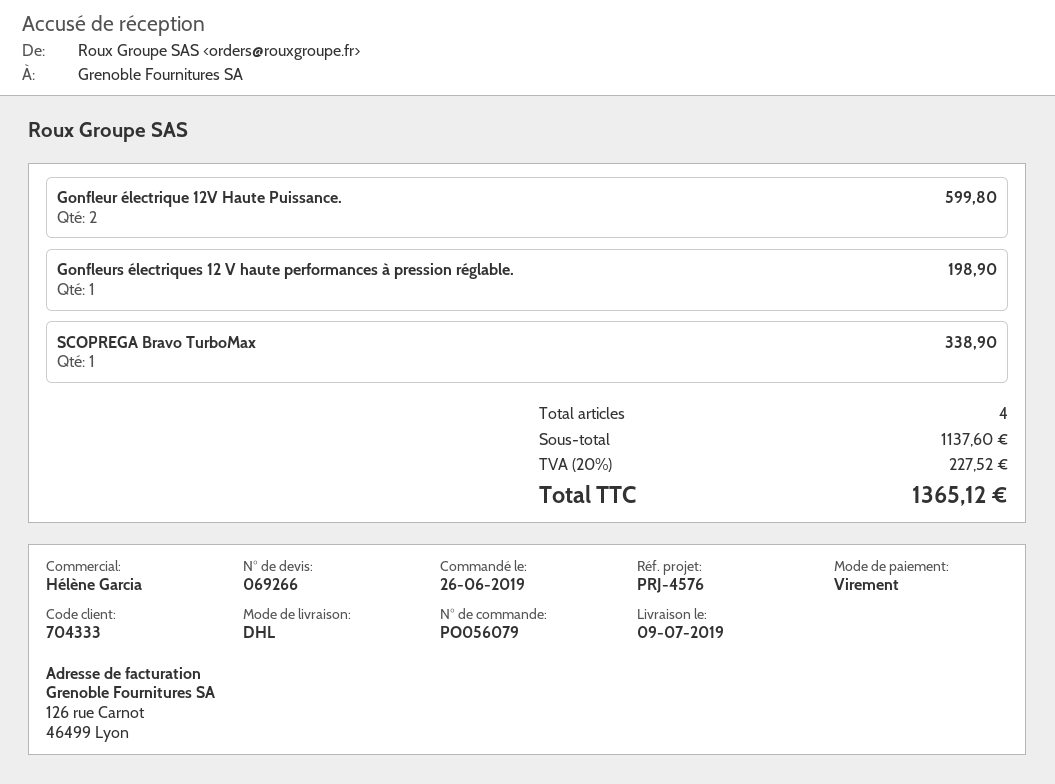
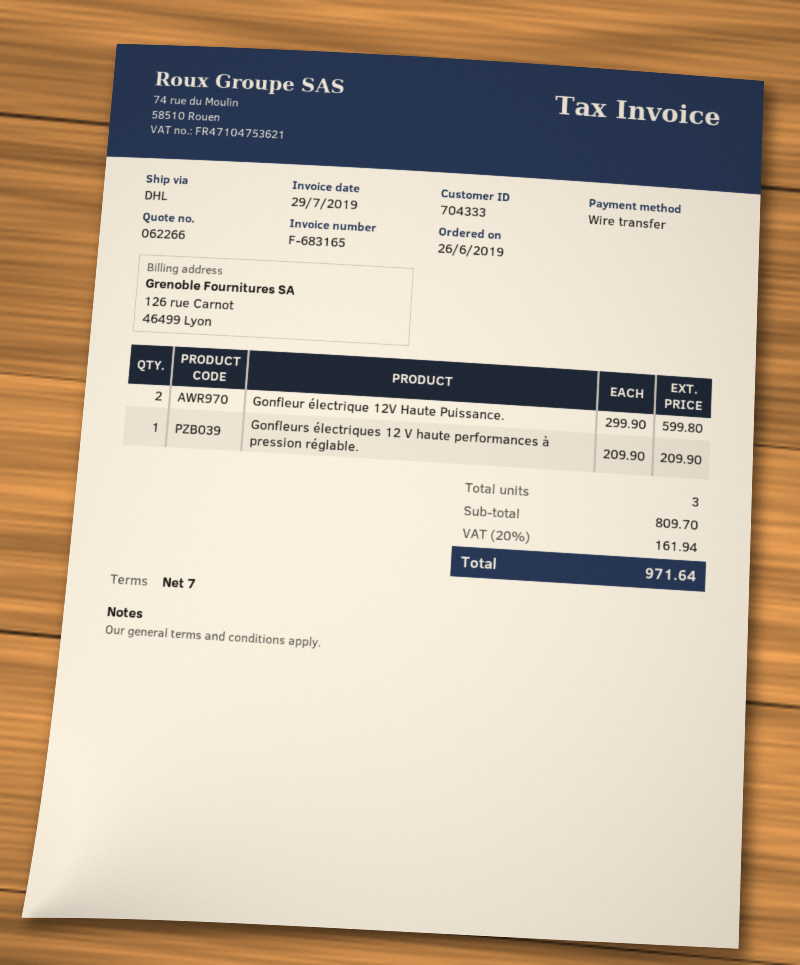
quote number: 069266 -> 062266
Gonfleurs électriques 12 V haute performances à pression réglable.: 1 for 198.90 -> 1 for 209.90
SCOPREGA Bravo TurboMax: 1 for 338.90 -> none
total quantity: 4 -> 3
subtotal: 1137.60 -> 809.70
tax: 20% = 227.52 -> 20% = 161.94
total: 1365.12 -> 971.64

